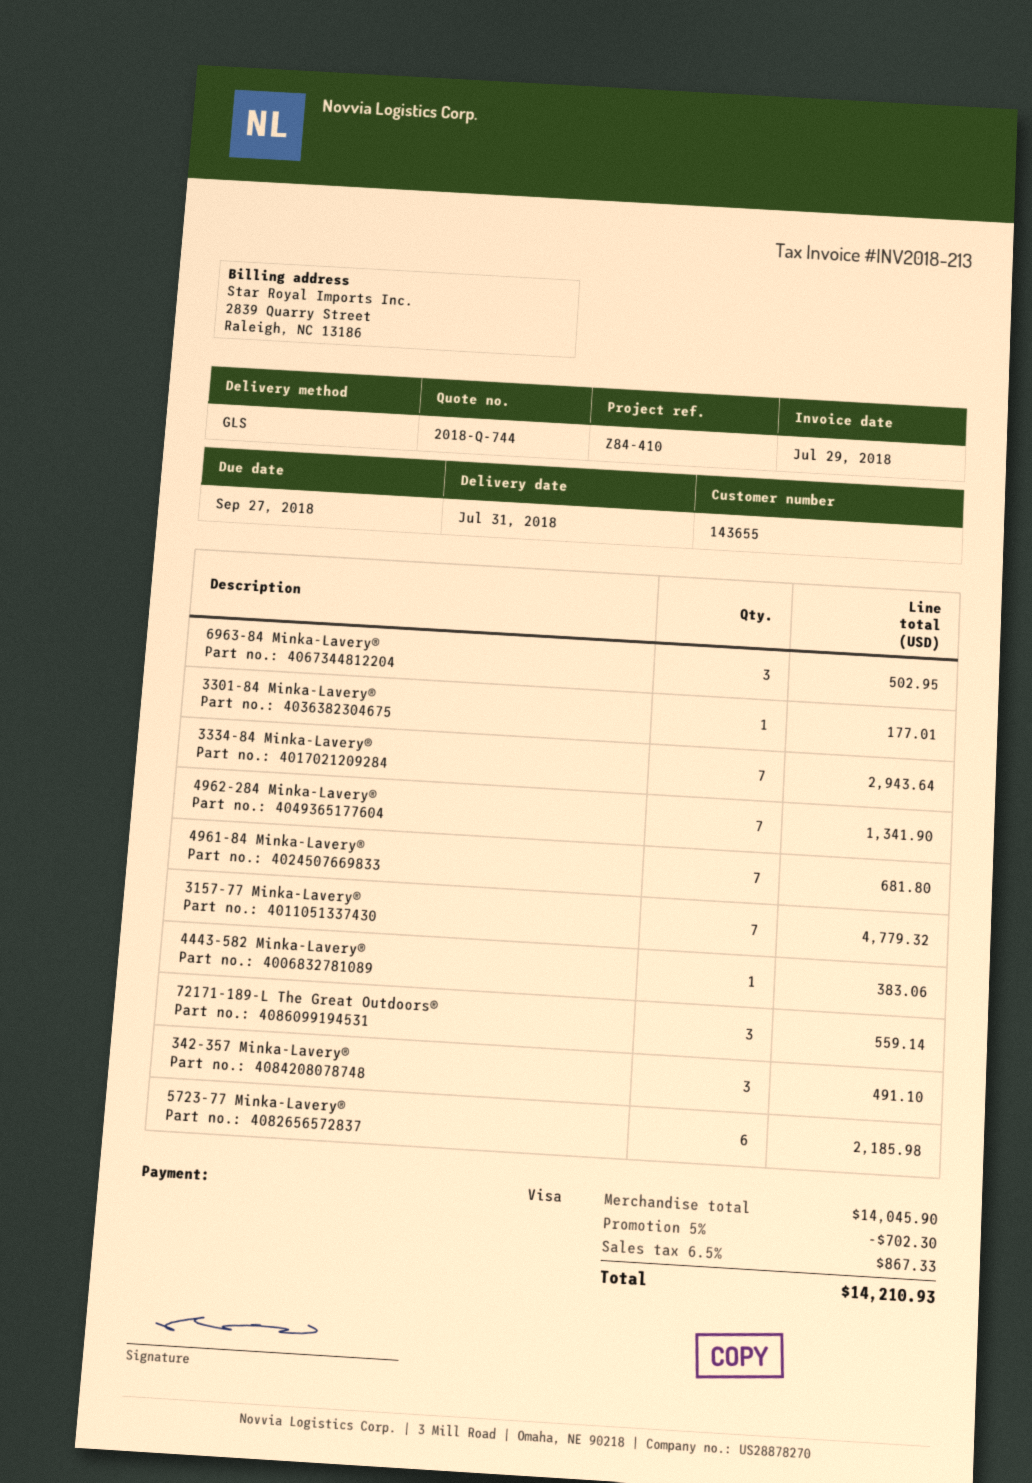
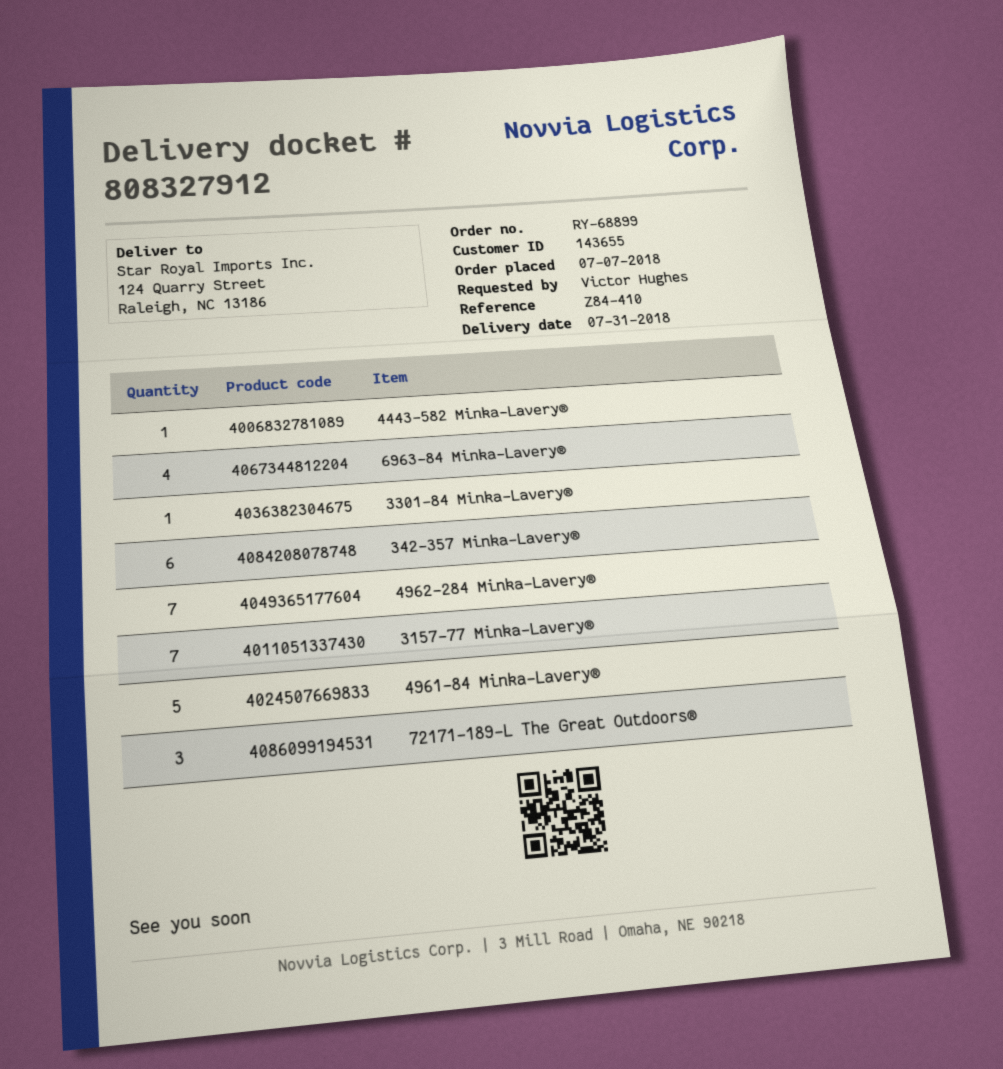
6963-84 Minka-Lavery®: 3 -> 4
3334-84 Minka-Lavery®: 7 -> none
4961-84 Minka-Lavery®: 7 -> 5
342-357 Minka-Lavery®: 3 -> 6
5723-77 Minka-Lavery®: 6 -> none

